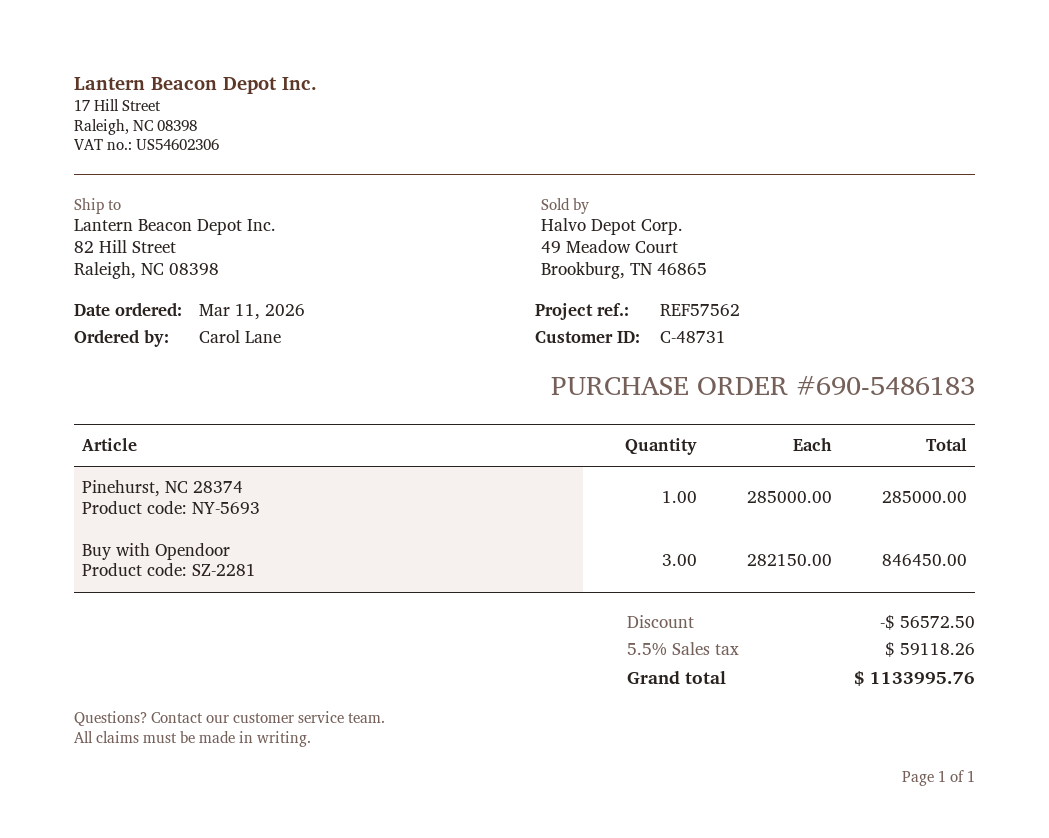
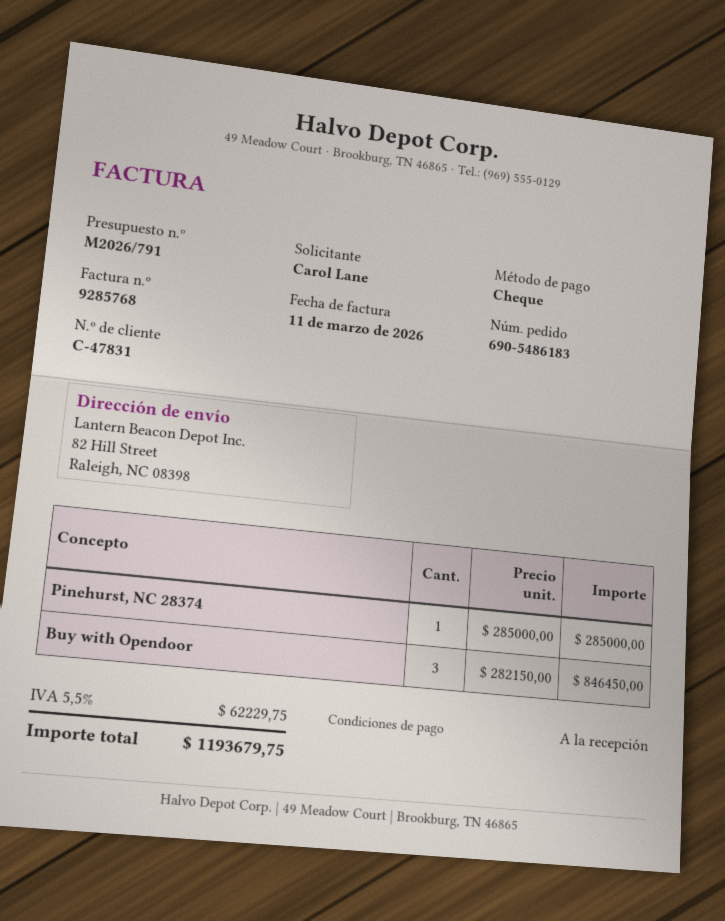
customer number: C-48731 -> C-47831
discount: 56572.50 -> none
tax: 5.5% = 59118.26 -> 5.5% = 62229.75
total: 1133995.76 -> 1193679.75

